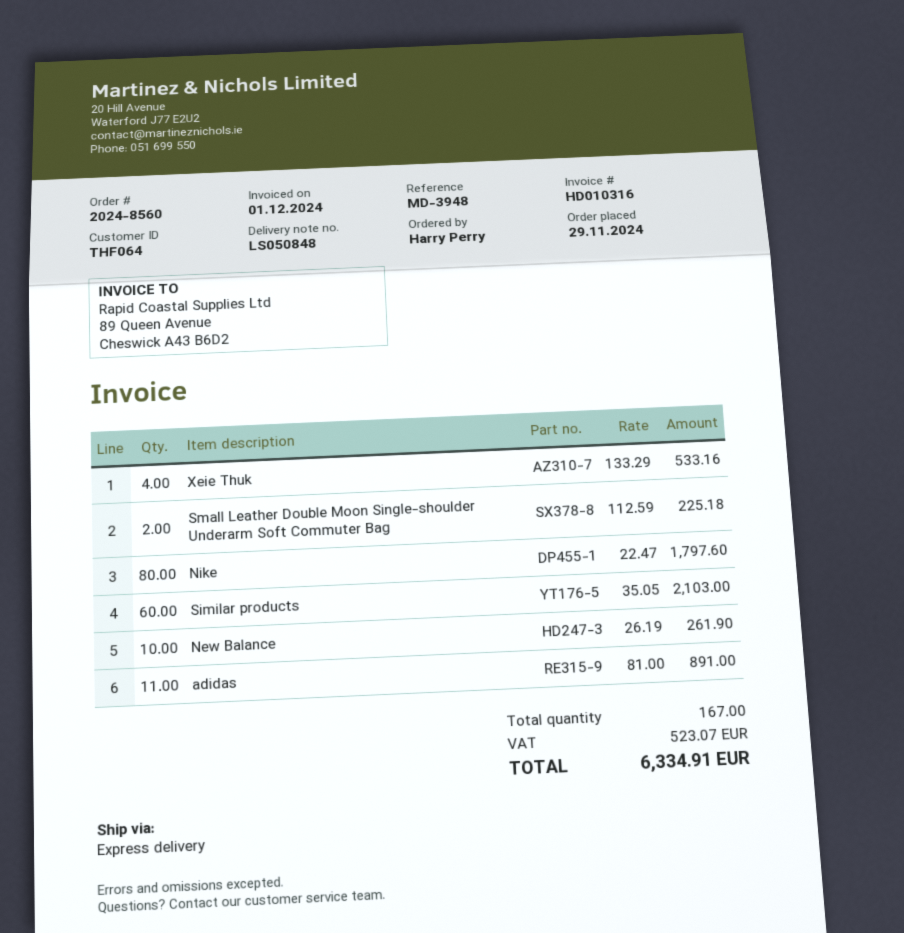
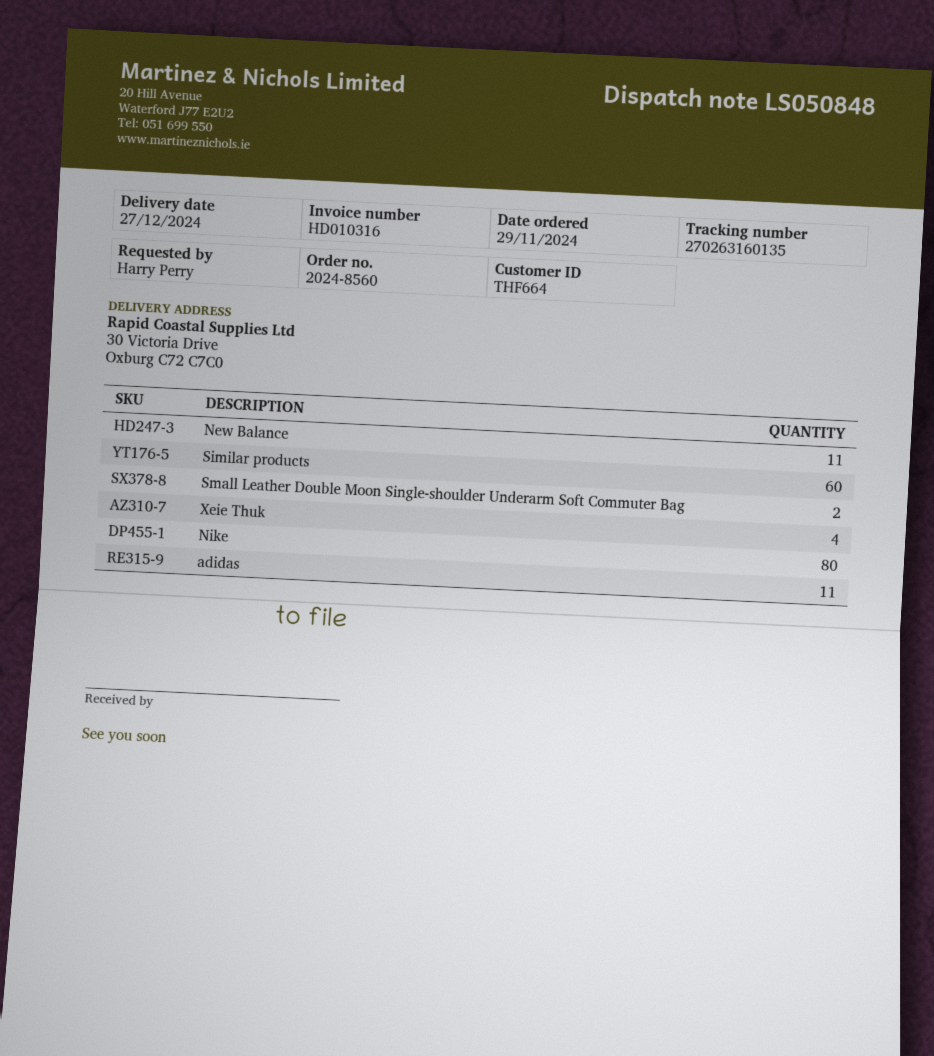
customer number: THF064 -> THF664
New Balance: 10 -> 11

